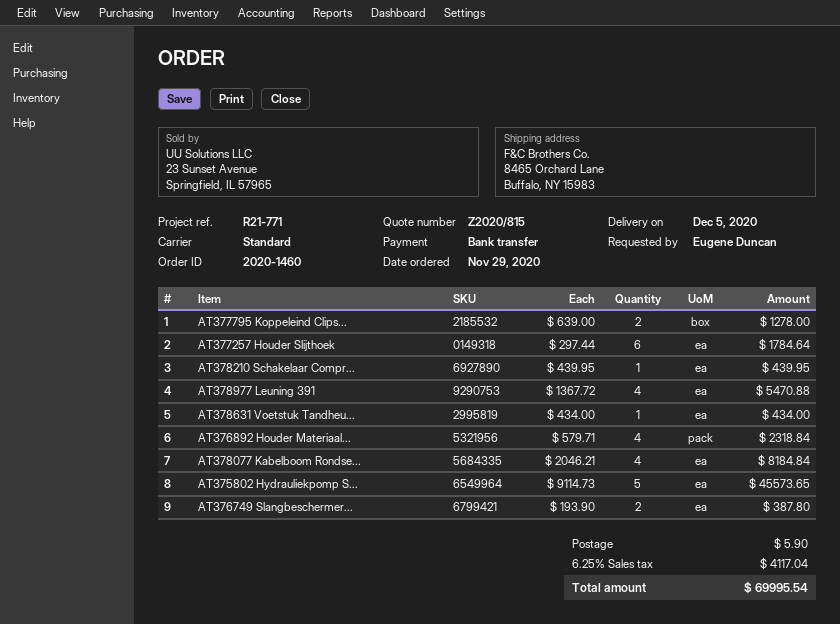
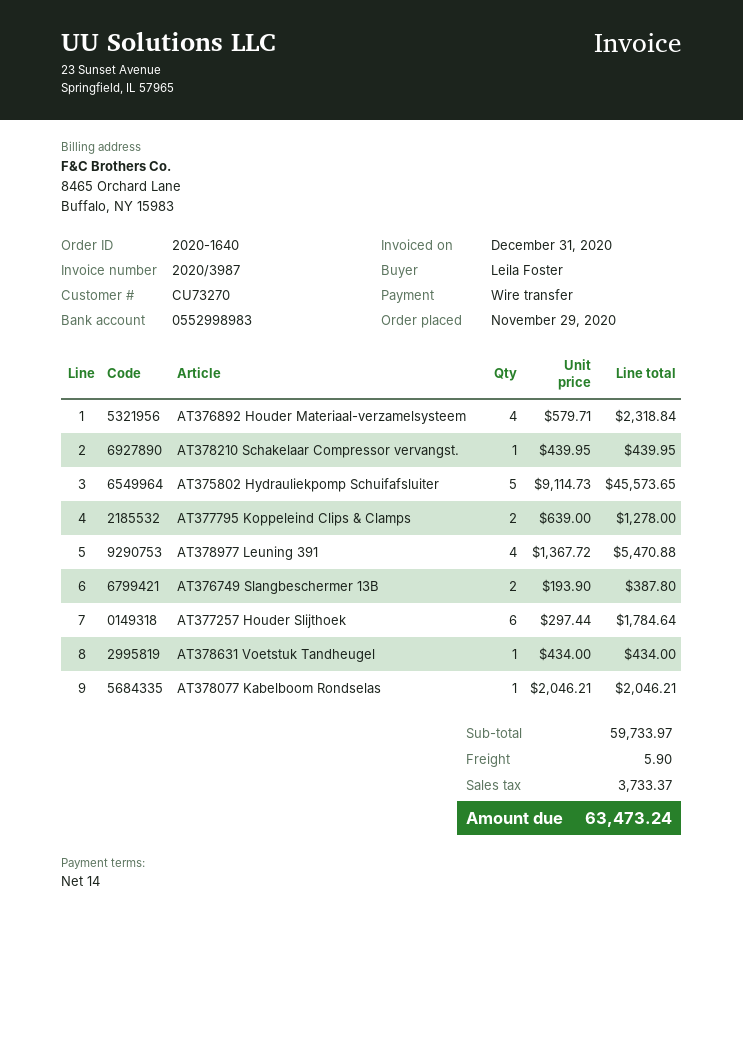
order number: 2020-1460 -> 2020-1640
ordered by: Eugene Duncan -> Leila Foster
AT378077 Kabelboom Rondse...: 4 x 2046.21 = 8184.84 -> 1 x 2046.21 = 2046.21
tax: 4117.04 -> 3733.37
total: 69995.54 -> 63473.24

